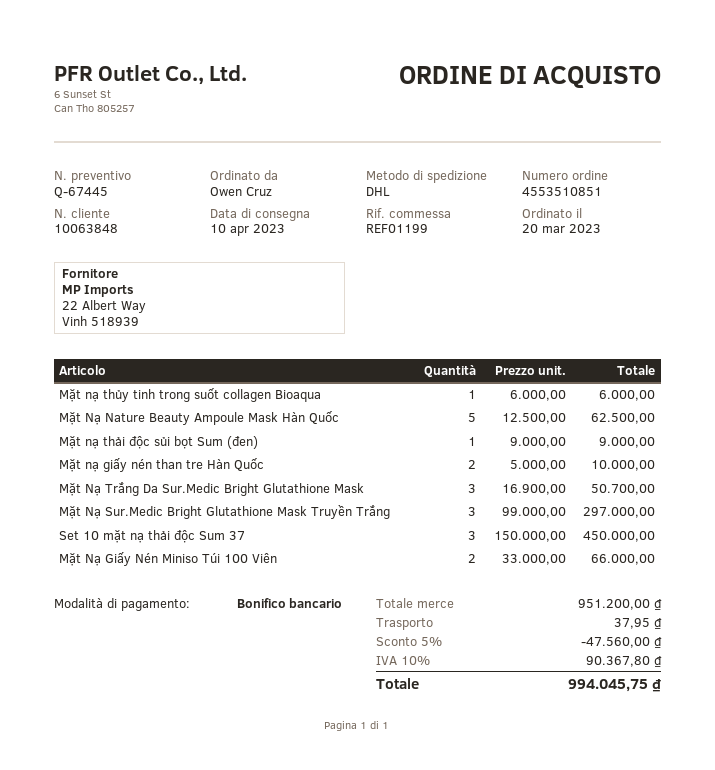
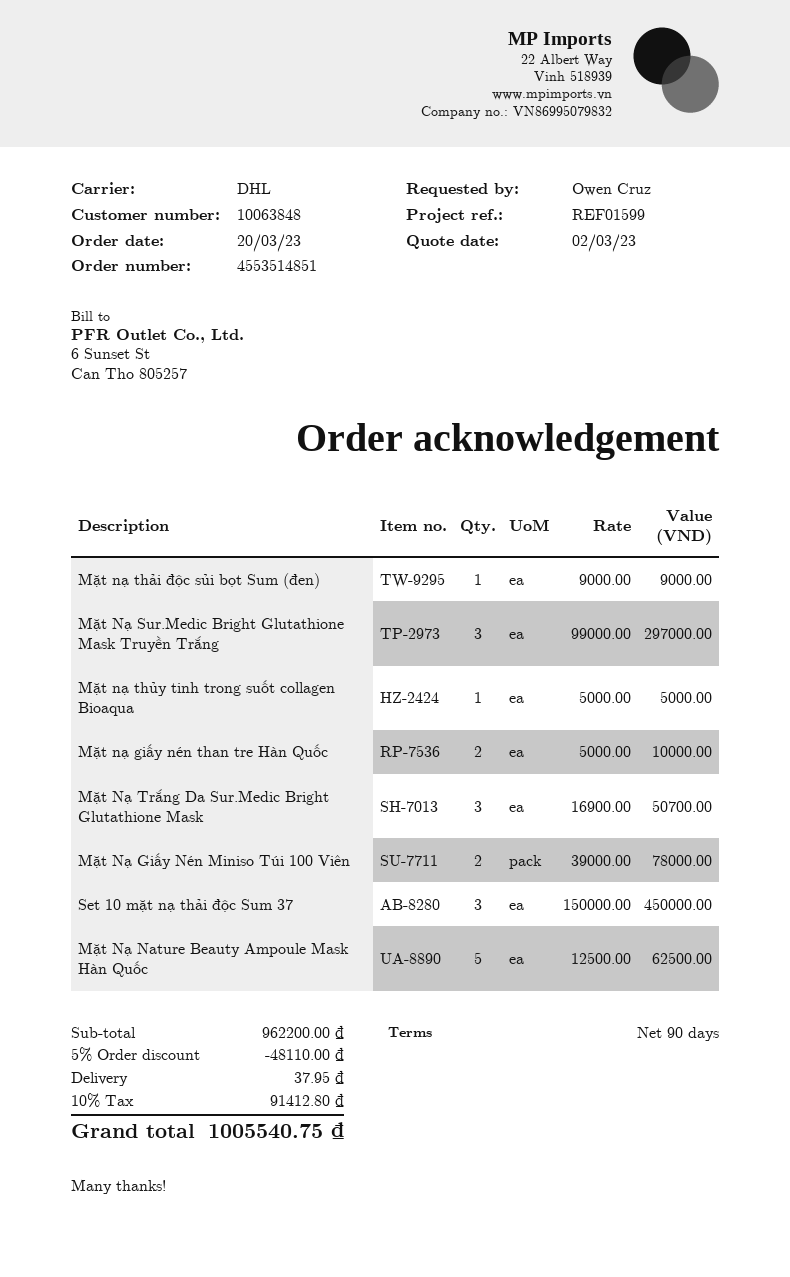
order number: 4553510851 -> 4553514851
reference: REF01199 -> REF01599
Mặt nạ thủy tinh trong suốt collagen Bioaqua: 1 x 6000.00 = 6000.00 -> 1 x 5000.00 = 5000.00
Mặt Nạ Giấy Nén Miniso Túi 100 Viên: 2 x 33000.00 = 66000.00 -> 2 x 39000.00 = 78000.00
subtotal: 951200.00 -> 962200.00
discount: 5% = 47560.00 -> 5% = 48110.00
tax: 10% = 90367.80 -> 10% = 91412.80
total: 994045.75 -> 1005540.75

